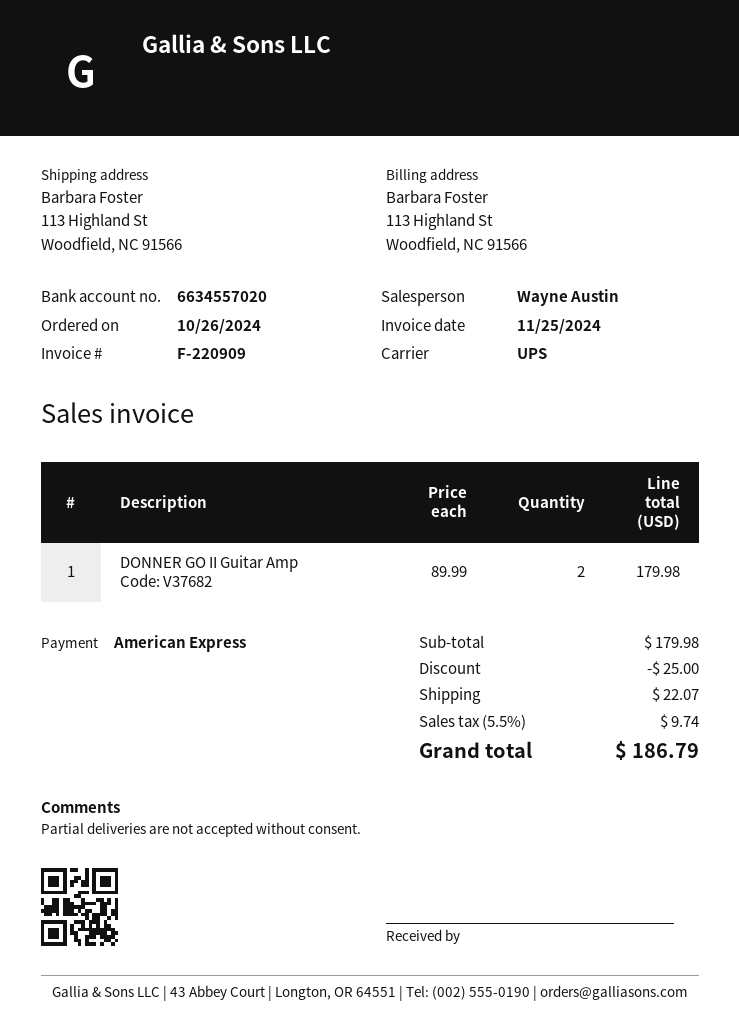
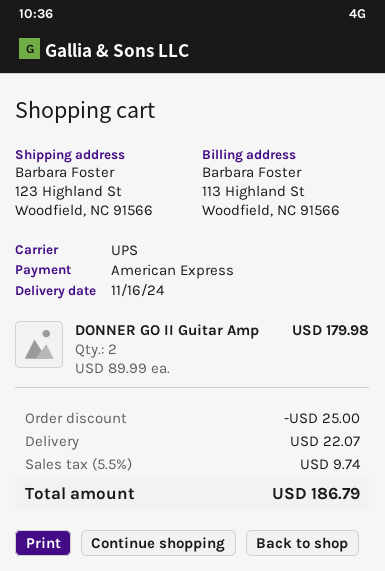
ship to: 113 Highland St, Woodfield, NC 91566 -> 123 Highland St, Woodfield, NC 91566

